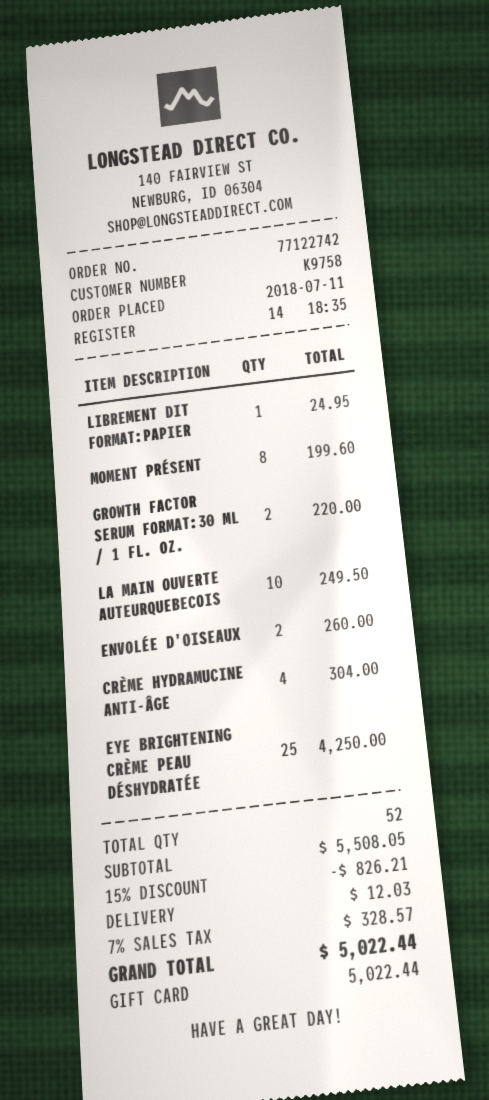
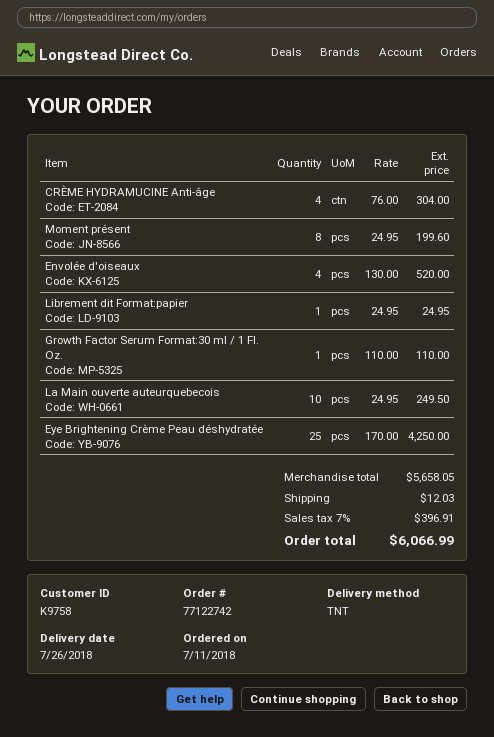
GROWTH FACTOR SERUM FORMAT:30 ML / 1 FL. OZ.: 2 for 220.00 -> 1 for 110.00
ENVOLÉE D'OISEAUX: 2 for 260.00 -> 4 for 520.00
subtotal: 5508.05 -> 5658.05
discount: 15% = 826.21 -> none
tax: 7% = 328.57 -> 7% = 396.91
total: 5022.44 -> 6066.99

